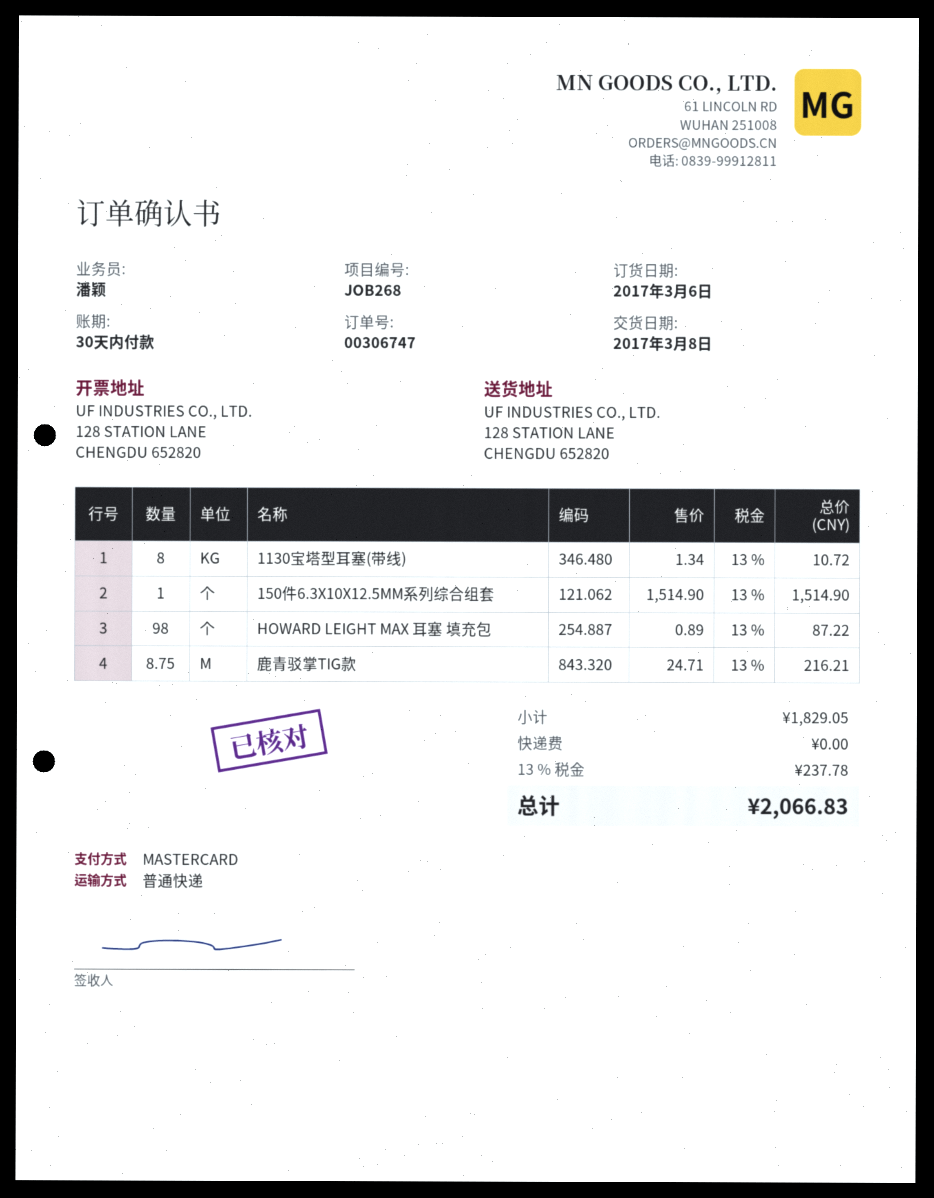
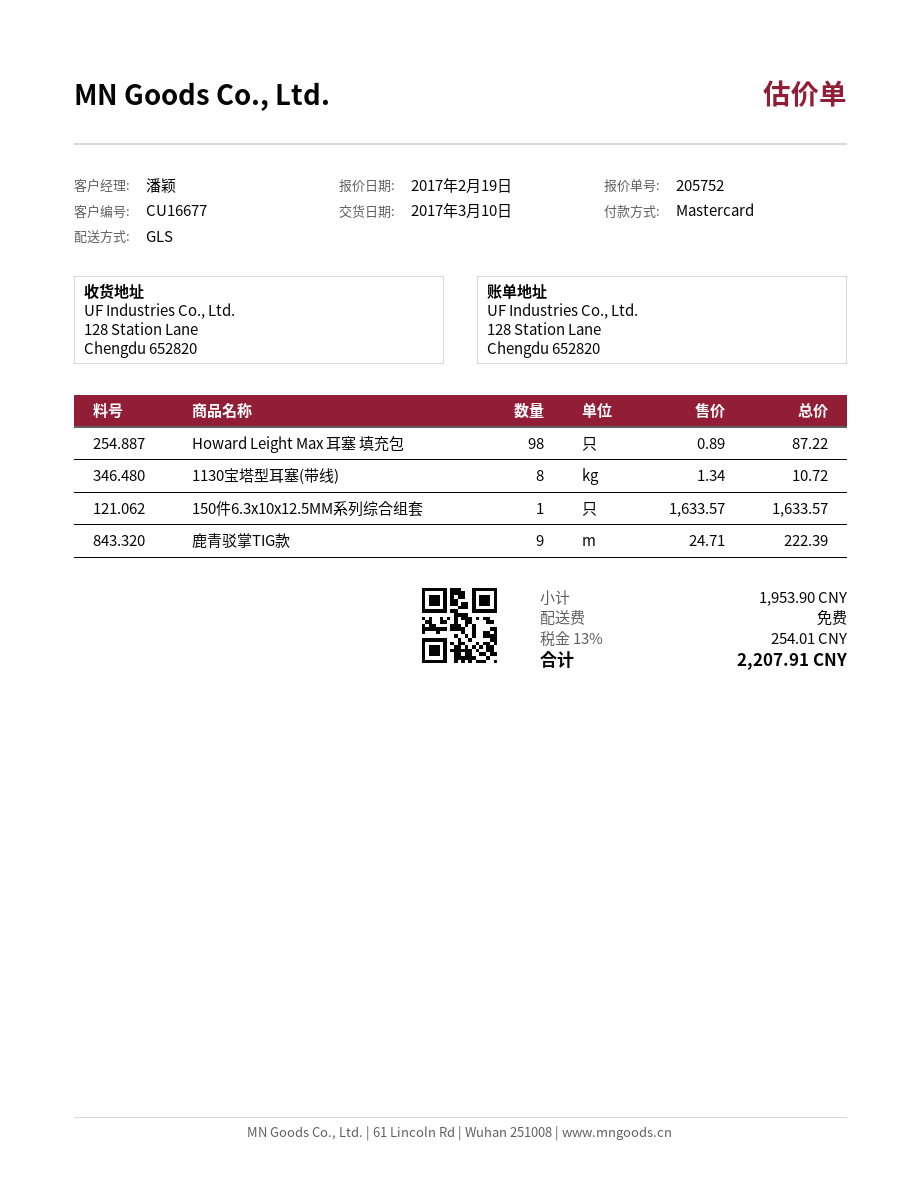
delivery date: 2017-03-08 -> 2017-03-10
shipping method: standard -> GLS
150件6.3X10X12.5MM系列综合组套: 1 x 1514.90 = 1514.90 -> 1 x 1633.57 = 1633.57
鹿青驳掌TIG款: 8.75 x 24.71 = 216.21 -> 9 x 24.71 = 222.39
subtotal: 1829.05 -> 1953.90
tax: 13% = 237.78 -> 13% = 254.01
total: 2066.83 -> 2207.91

